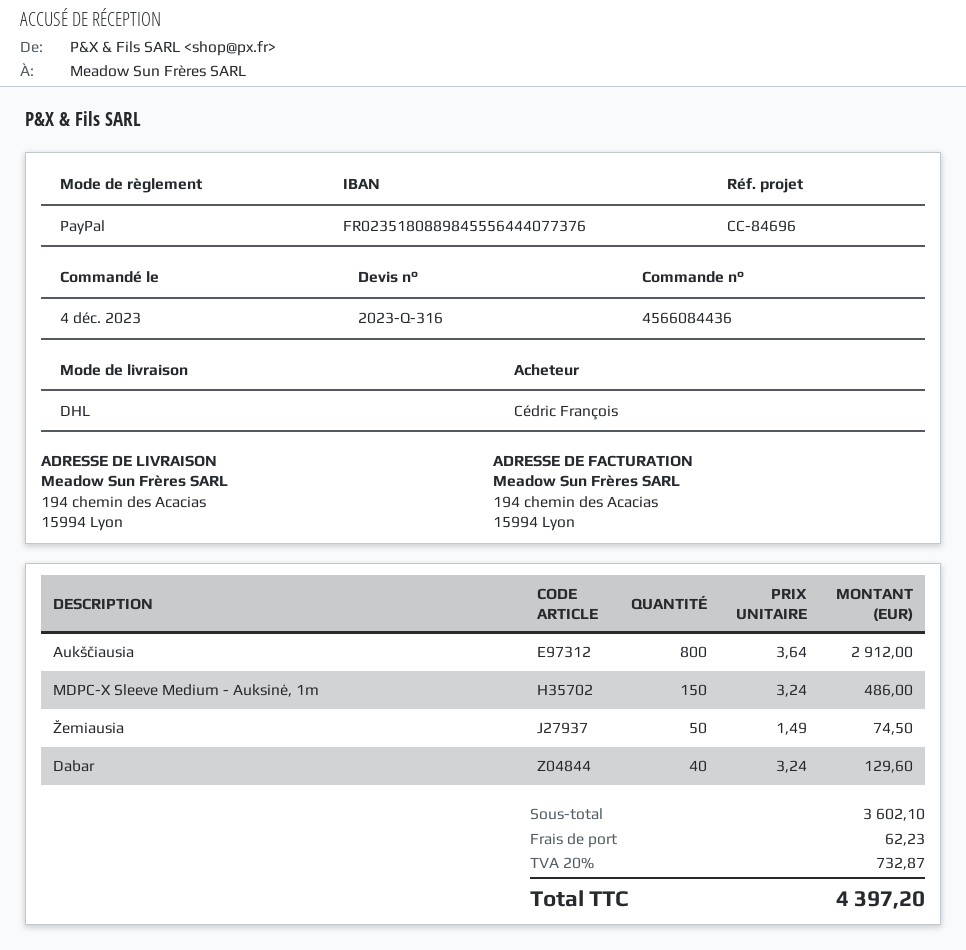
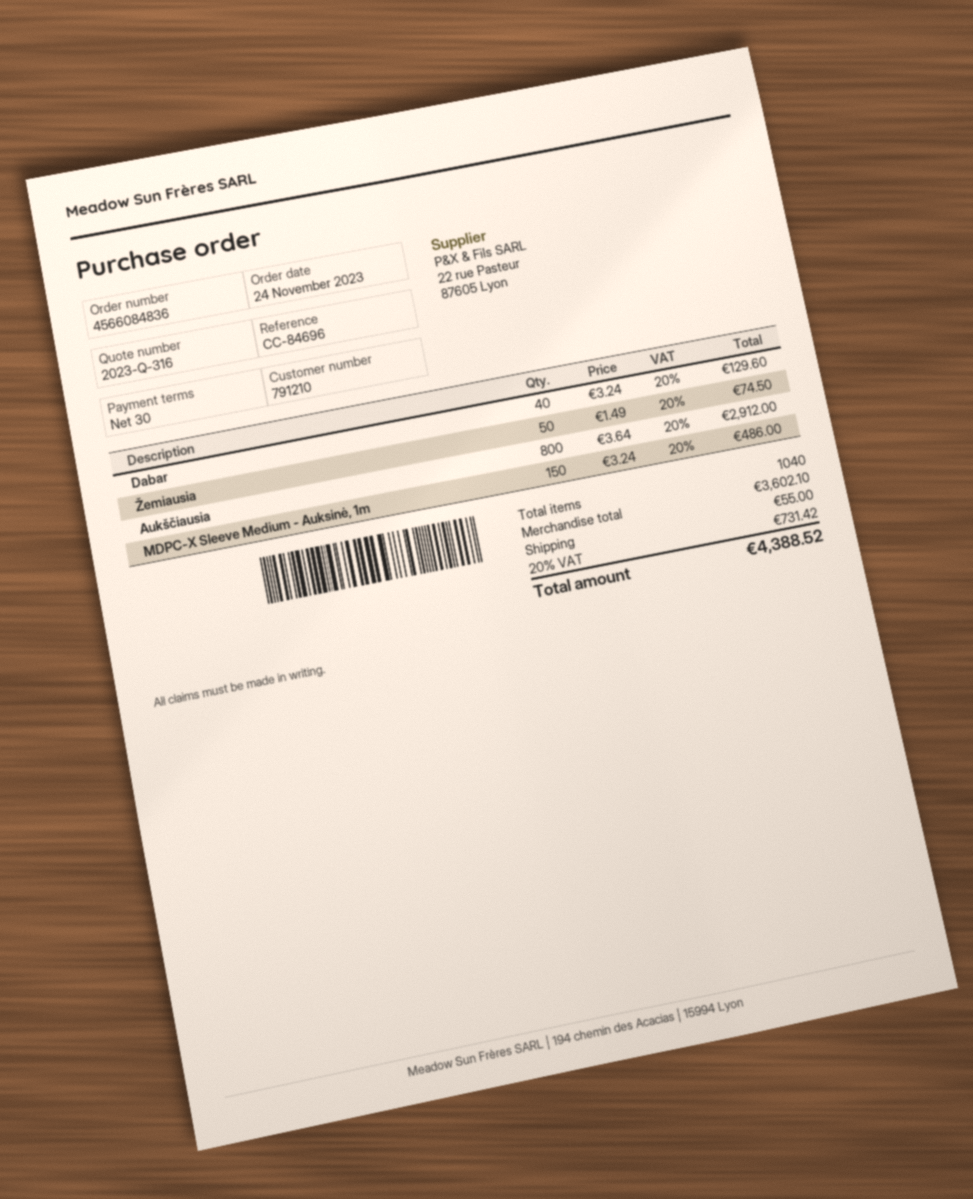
order number: 4566084436 -> 4566084836
order date: 2023-12-04 -> 2023-11-24
shipping: 62.23 -> 55.00
tax: 20% = 732.87 -> 20% = 731.42
total: 4397.20 -> 4388.52

